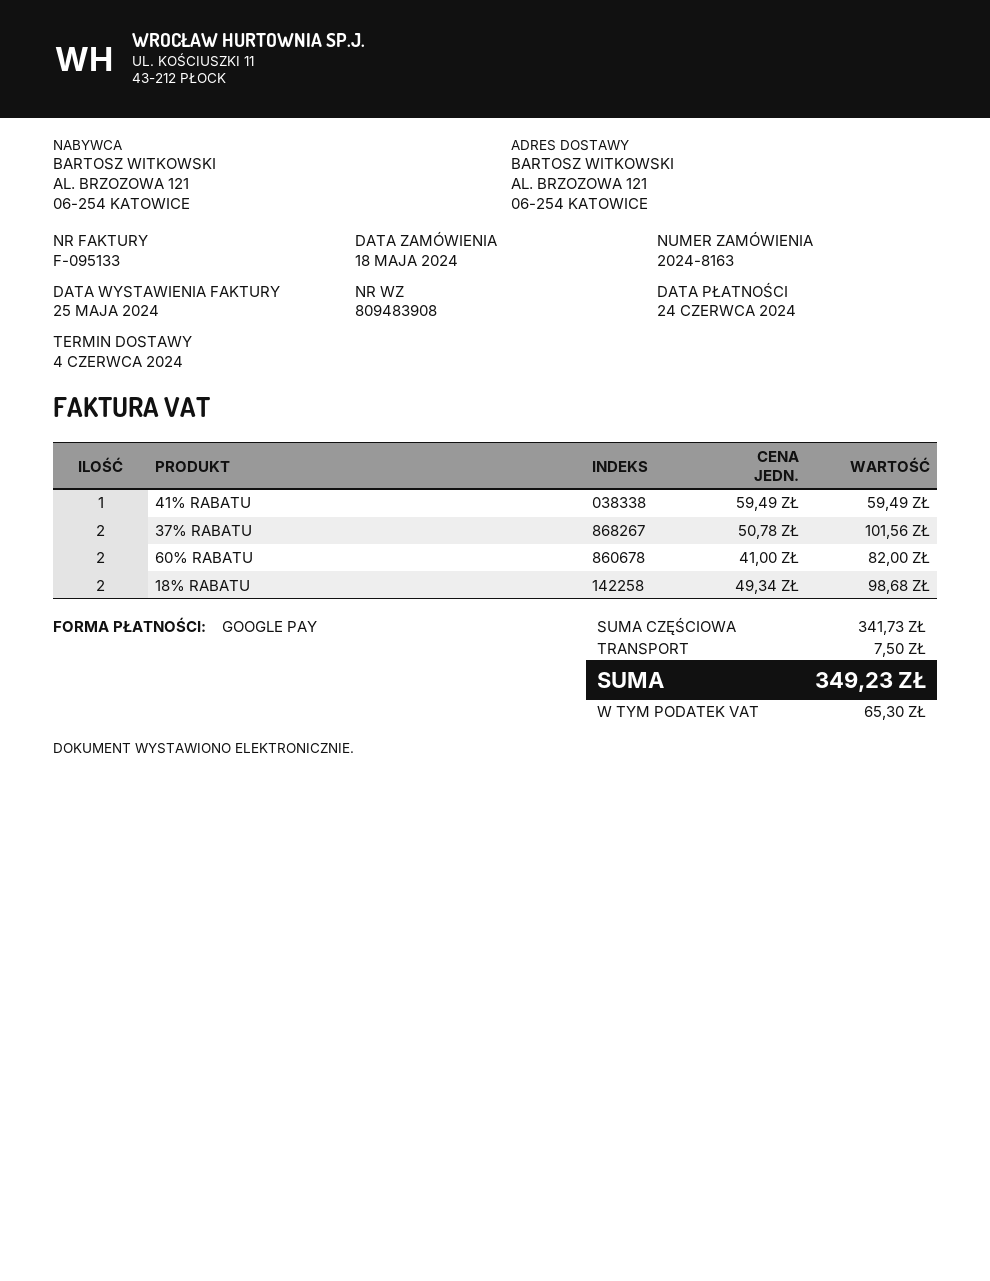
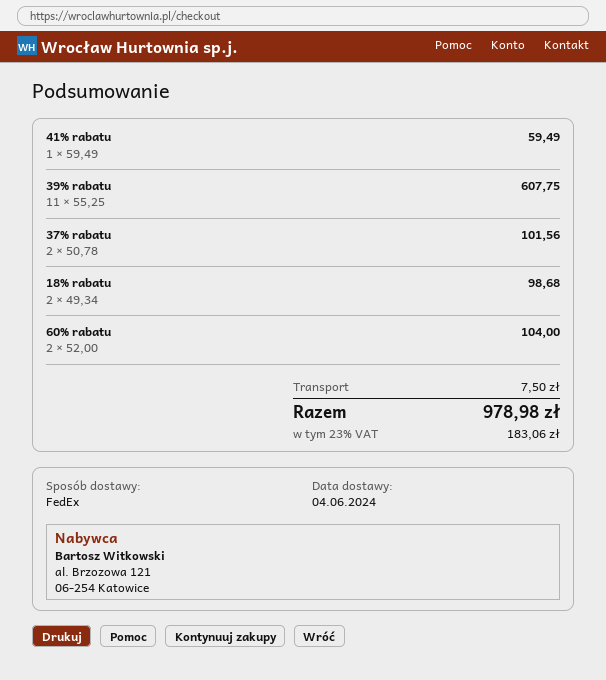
60% RABATU: 2 x 41.00 = 82.00 -> 2 x 52.00 = 104.00
39% rabatu: none -> 11 x 55.25 = 607.75
tax: 65.30 -> 183.06
total: 349.23 -> 978.98

